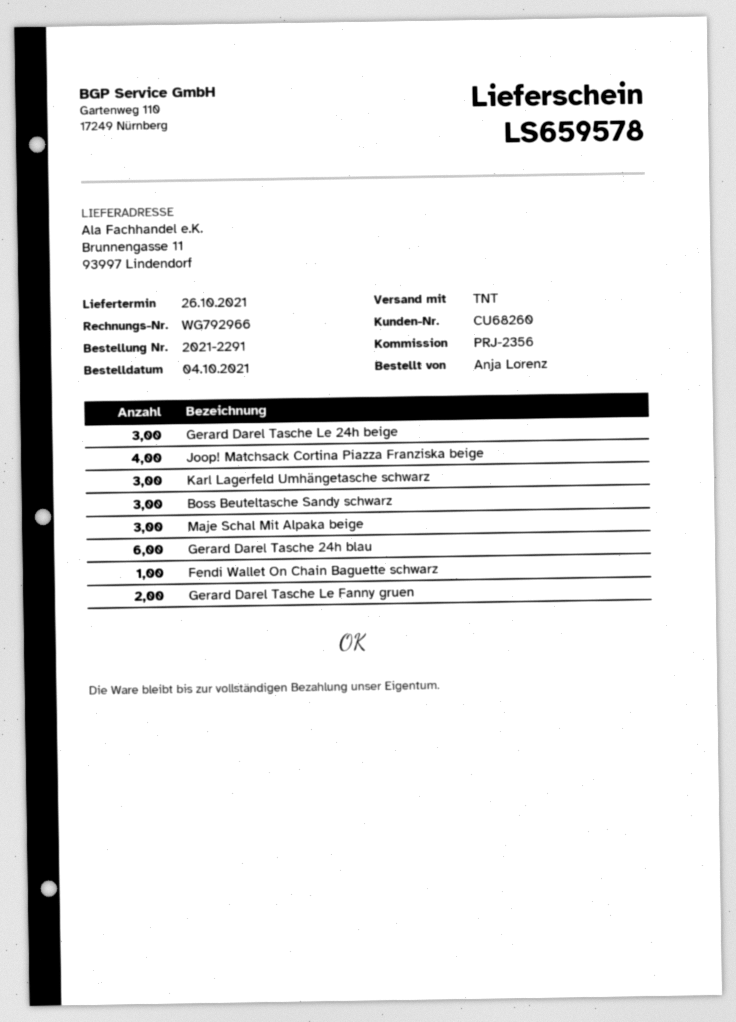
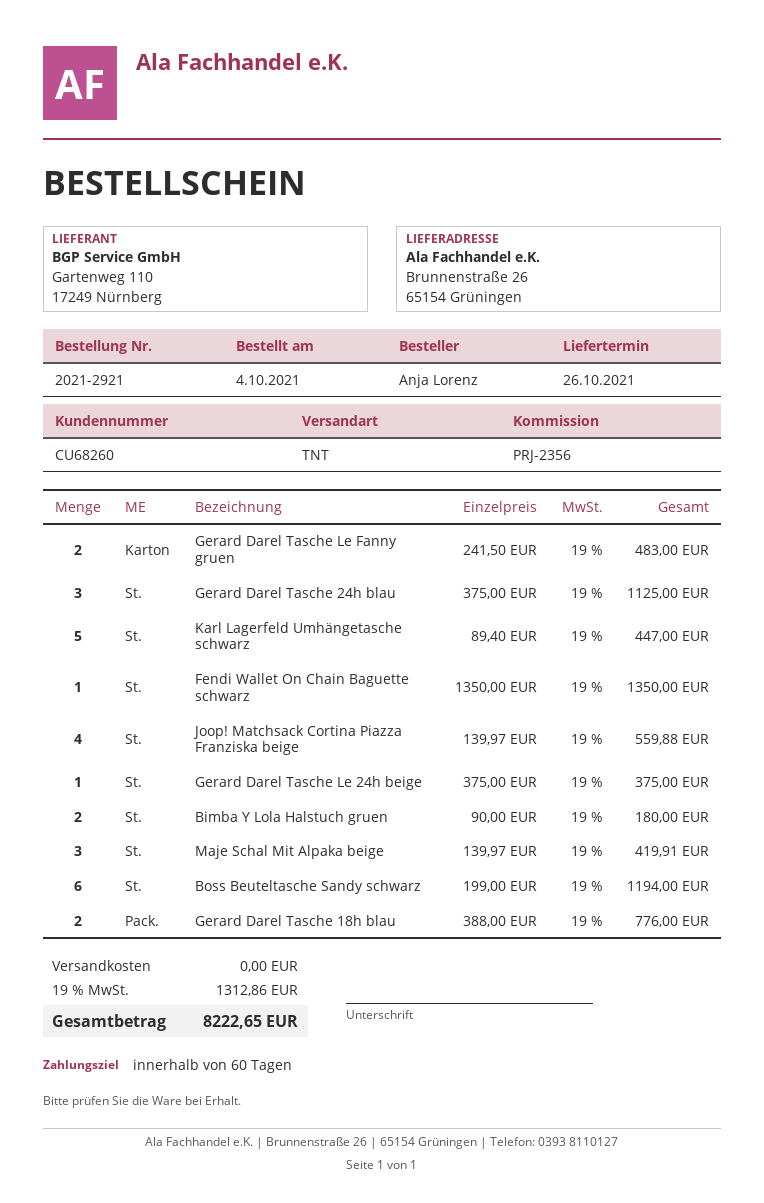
order number: 2021-2291 -> 2021-2921
ship to: Brunnengasse 11, 93997 Lindendorf -> Brunnenstraße 26, 65154 Grüningen
Gerard Darel Tasche Le 24h beige: 3 -> 1
Karl Lagerfeld Umhängetasche schwarz: 3 -> 5
Boss Beuteltasche Sandy schwarz: 3 -> 6
Gerard Darel Tasche 24h blau: 6 -> 3
Bimba Y Lola Halstuch gruen: none -> 2
Gerard Darel Tasche 18h blau: none -> 2

